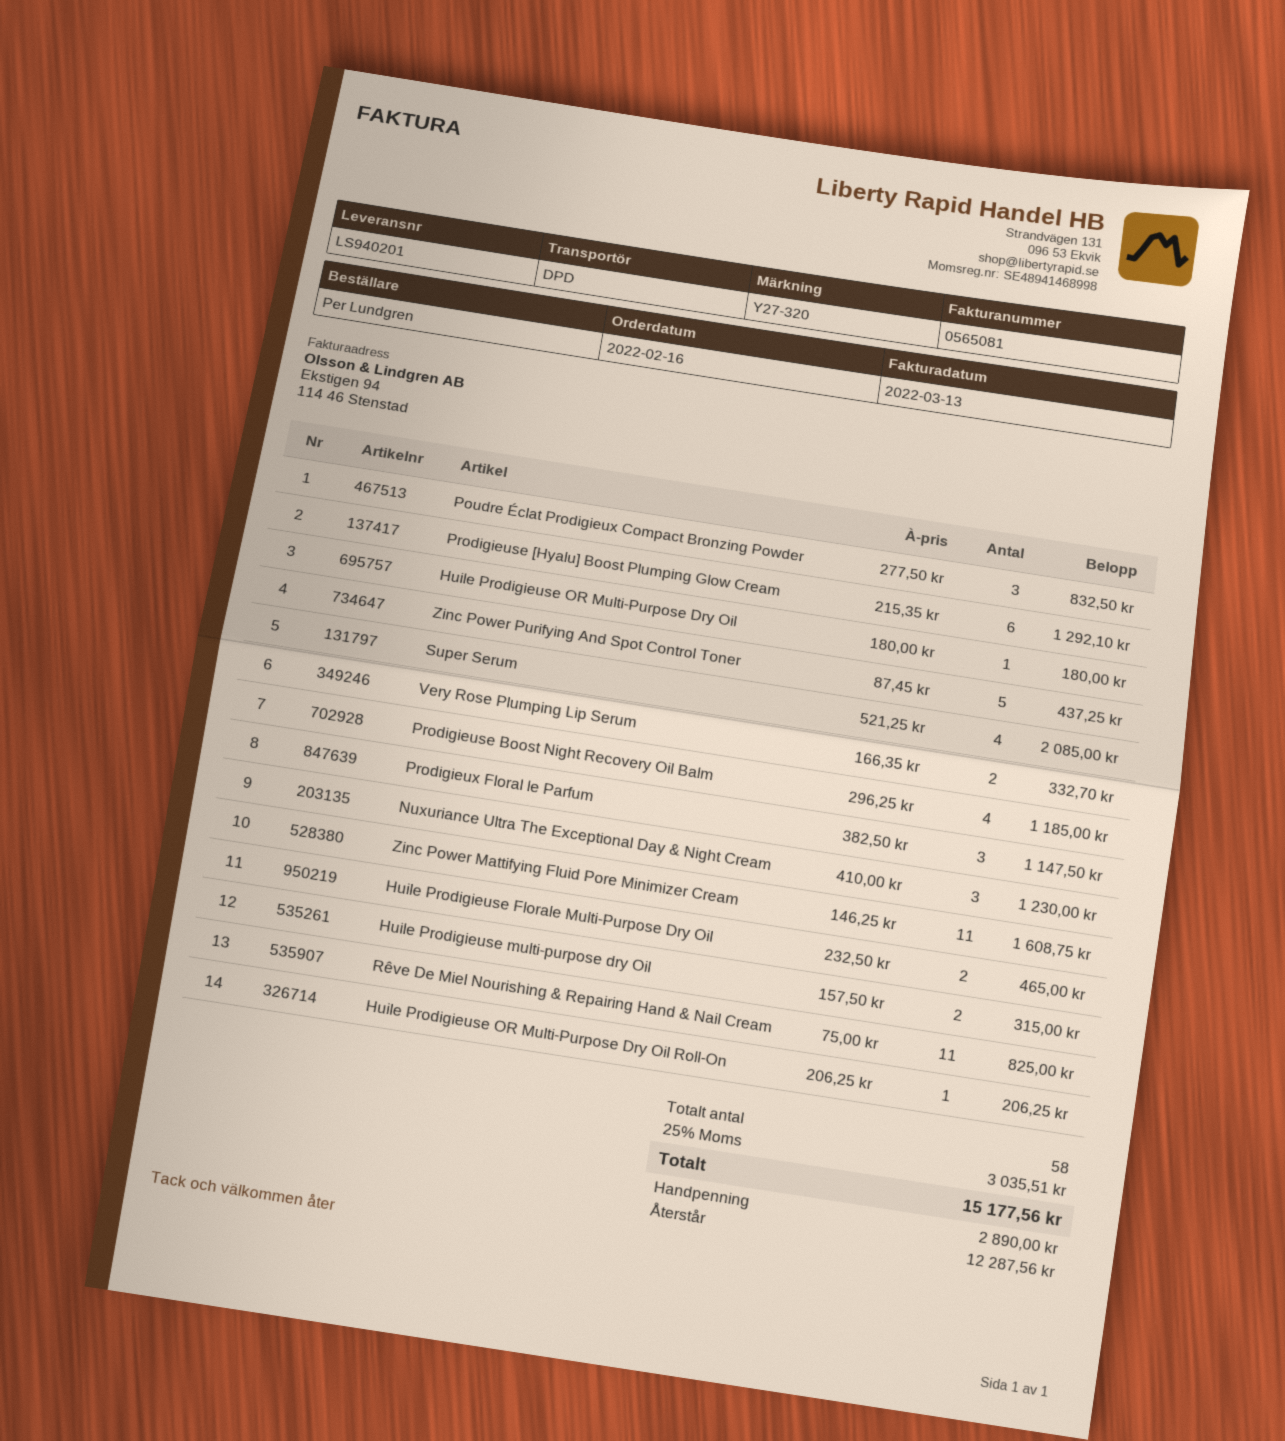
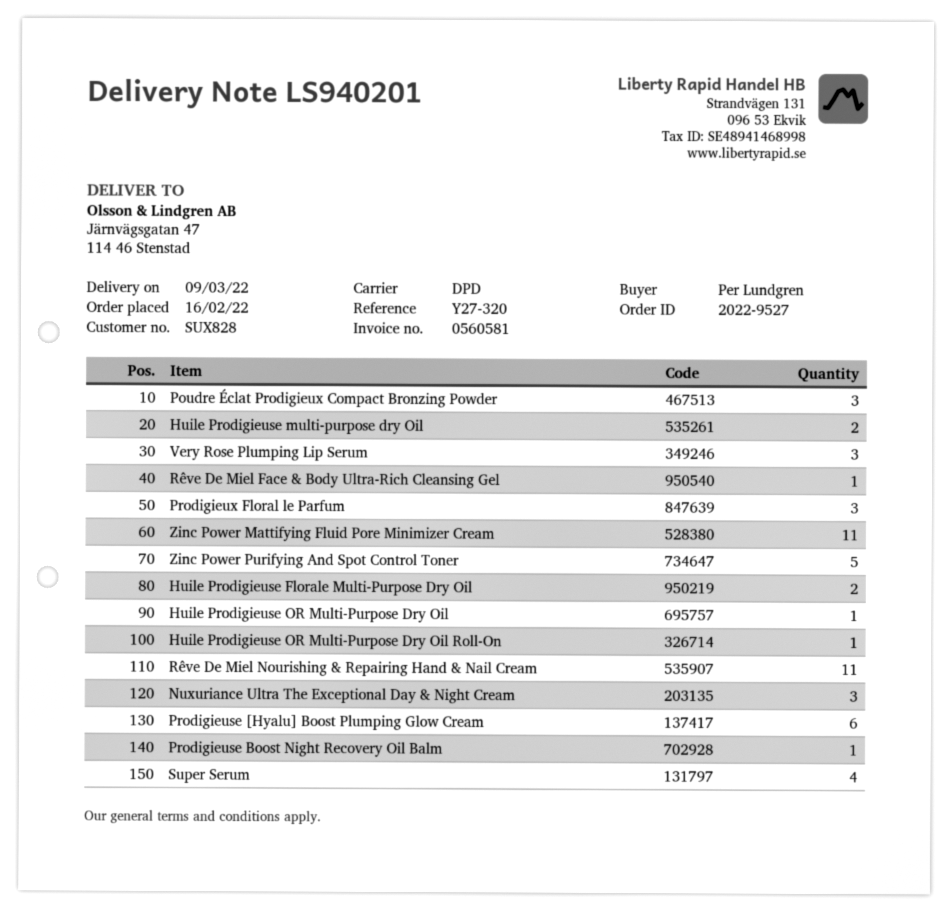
invoice number: 0565081 -> 0560581
Very Rose Plumping Lip Serum: 2 -> 3
Prodigieuse Boost Night Recovery Oil Balm: 4 -> 1
Rêve De Miel Face & Body Ultra-Rich Cleansing Gel: none -> 1

